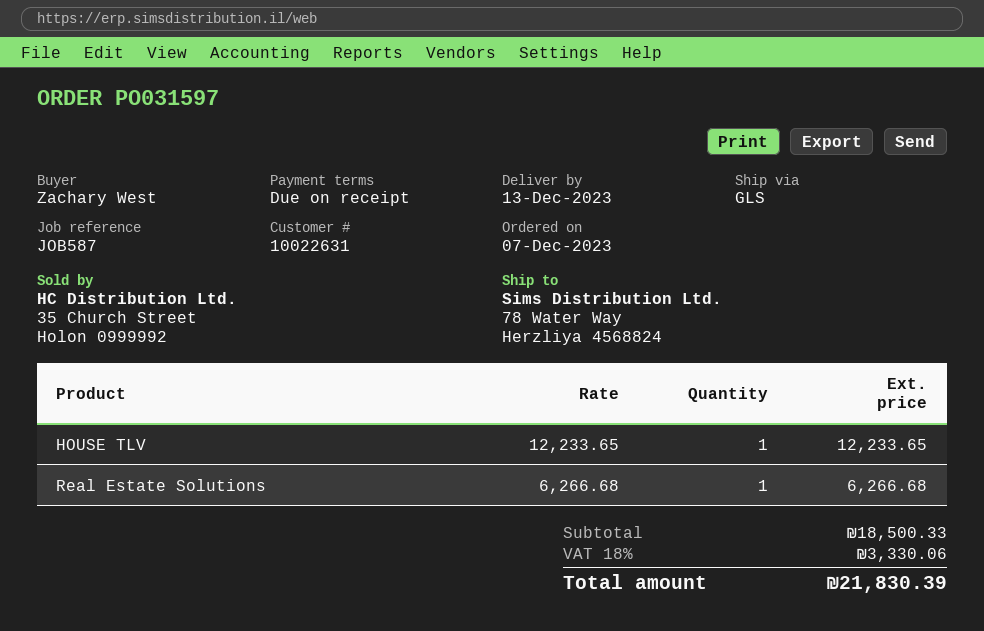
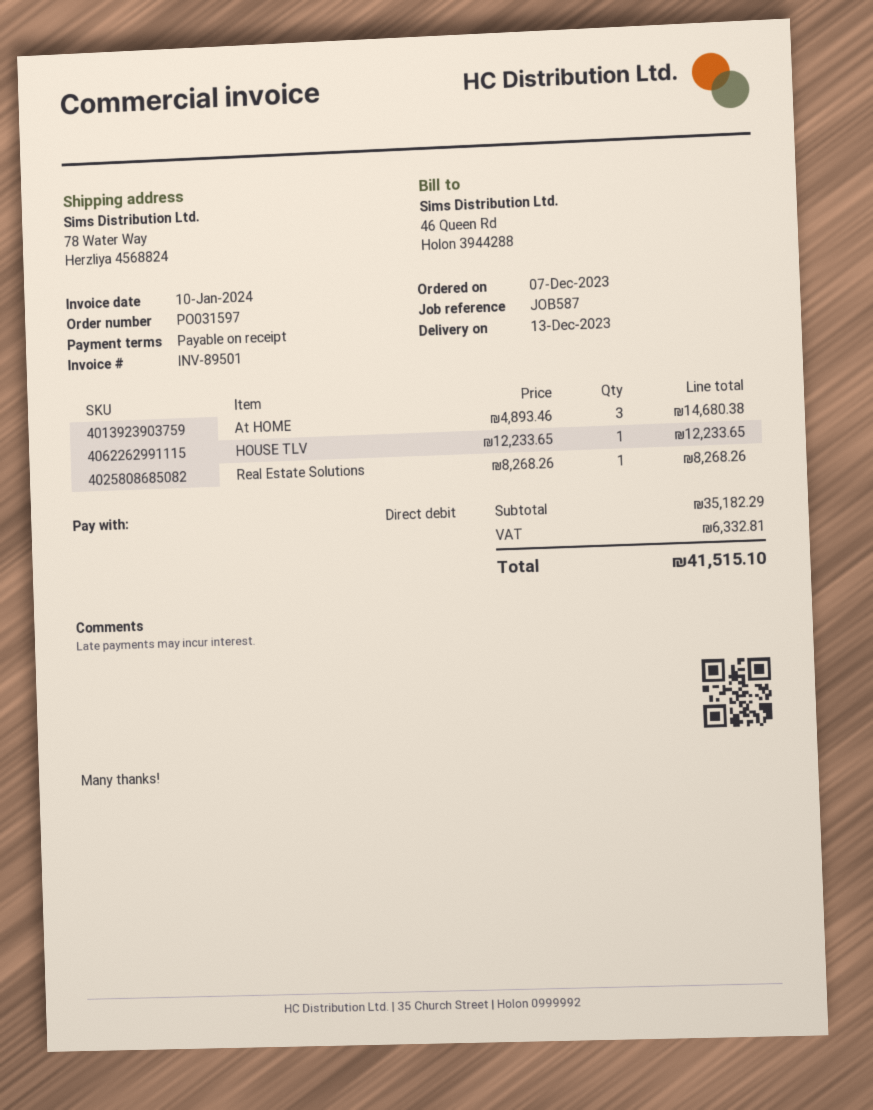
Real Estate Solutions: 1 x 6266.68 = 6266.68 -> 1 x 8268.26 = 8268.26
At HOME: none -> 3 x 4893.46 = 14680.38
subtotal: 18500.33 -> 35182.29
tax: 3330.06 -> 6332.81
total: 21830.39 -> 41515.10

